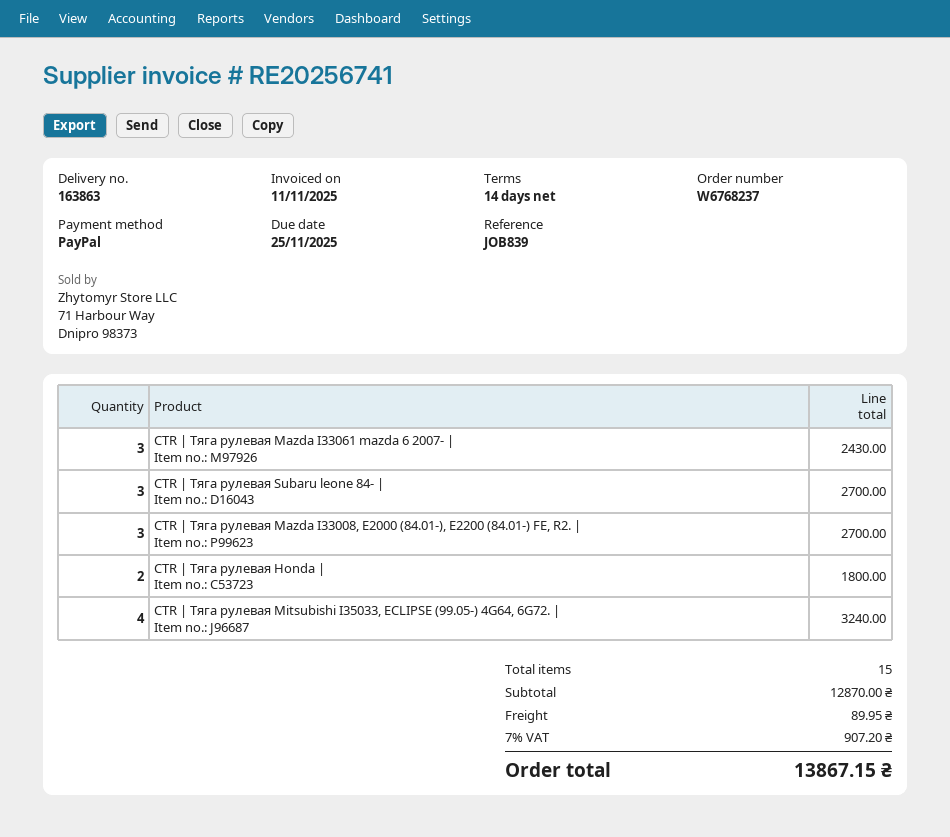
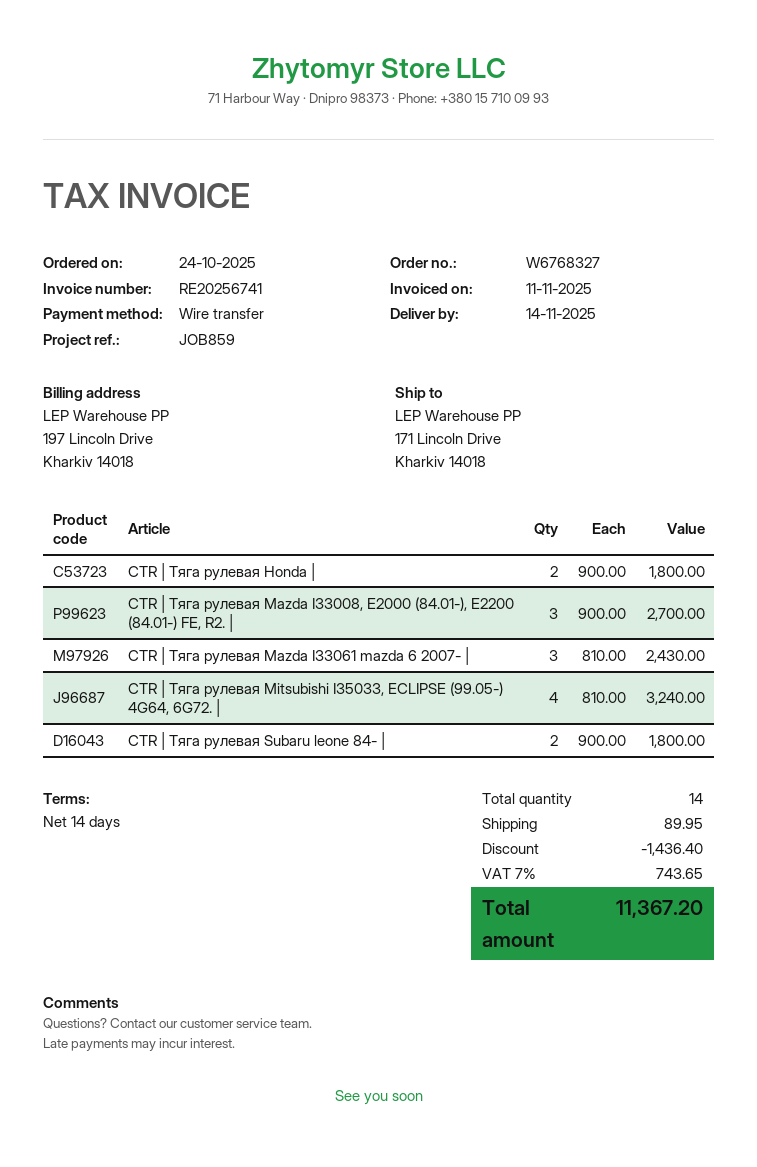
order number: W6768237 -> W6768327
reference: JOB839 -> JOB859
payment method: PayPal -> bank transfer
CTR | Тяга рулевая Subaru leone 84- |: 3 for 2700.00 -> 2 for 1800.00
total quantity: 15 -> 14
discount: none -> 1436.40
tax: 7% = 907.20 -> 7% = 743.65
total: 13867.15 -> 11367.20

